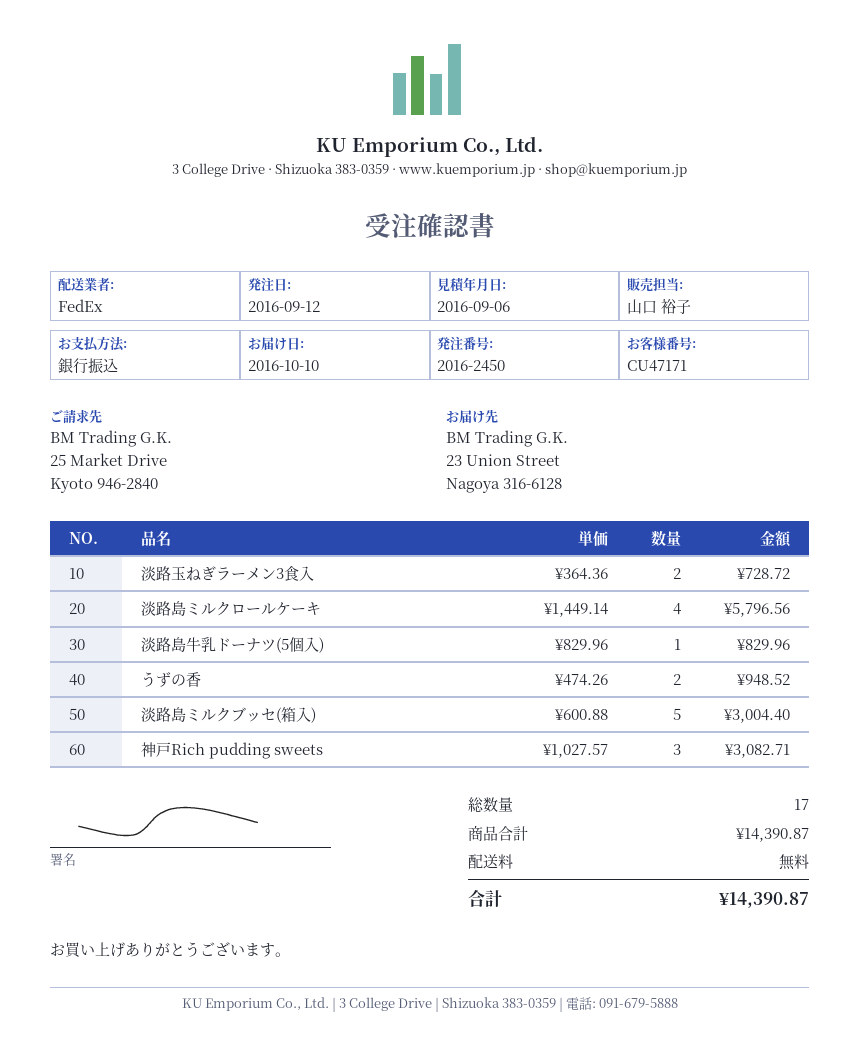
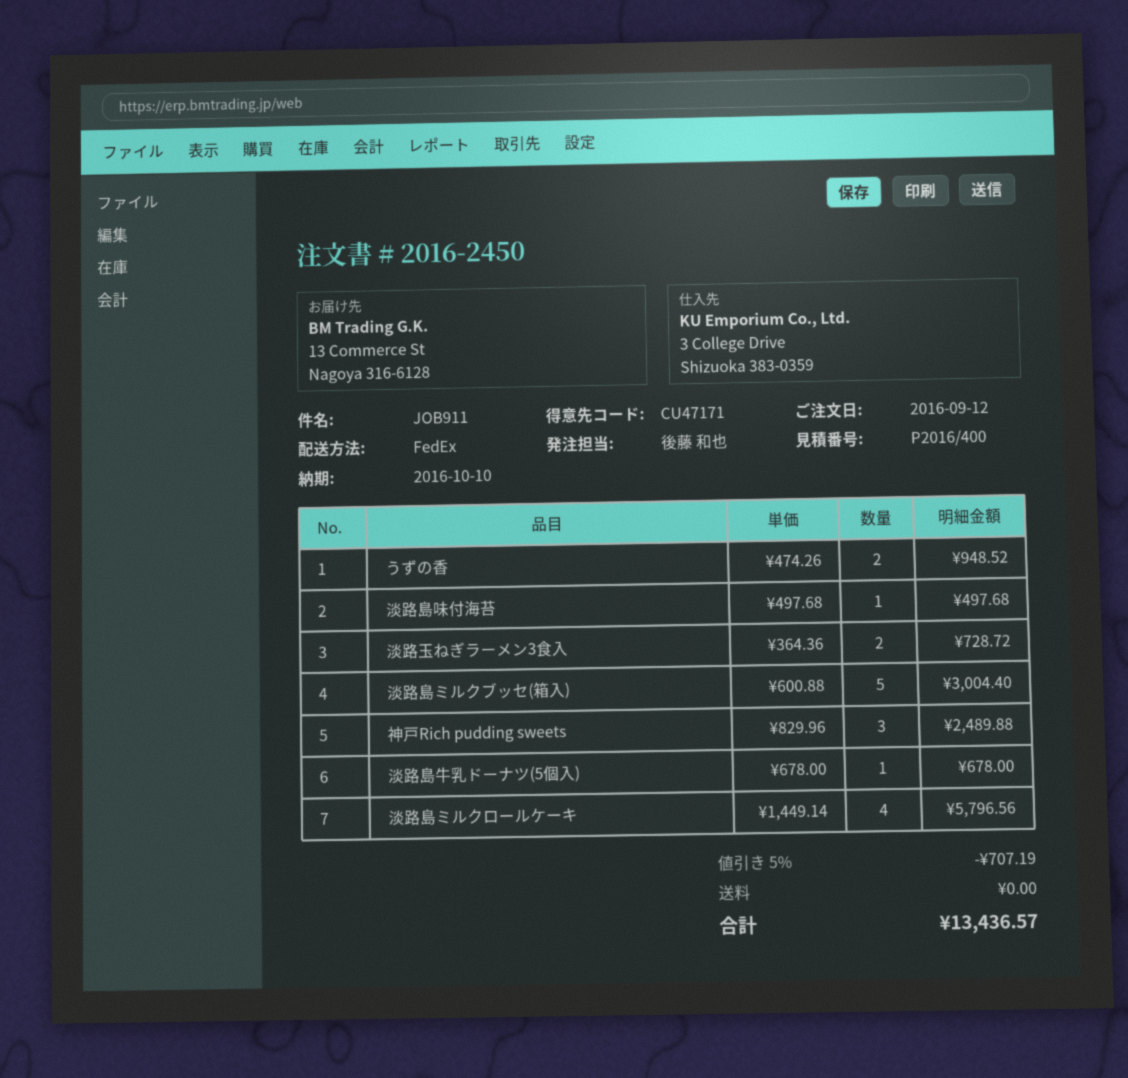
ship to: 23 Union Street, Nagoya 316-6128 -> 13 Commerce St, Nagoya 316-6128
淡路島牛乳ドーナツ(5個入): 1 x 829.96 = 829.96 -> 1 x 678.00 = 678.00
神戸Rich pudding sweets: 3 x 1027.57 = 3082.71 -> 3 x 829.96 = 2489.88
淡路島味付海苔: none -> 1 x 497.68 = 497.68
discount: none -> 5% = 707.19
total: 14390.87 -> 13436.57

